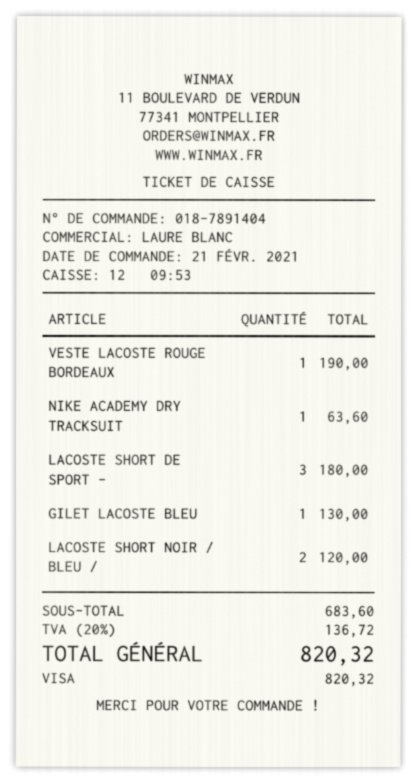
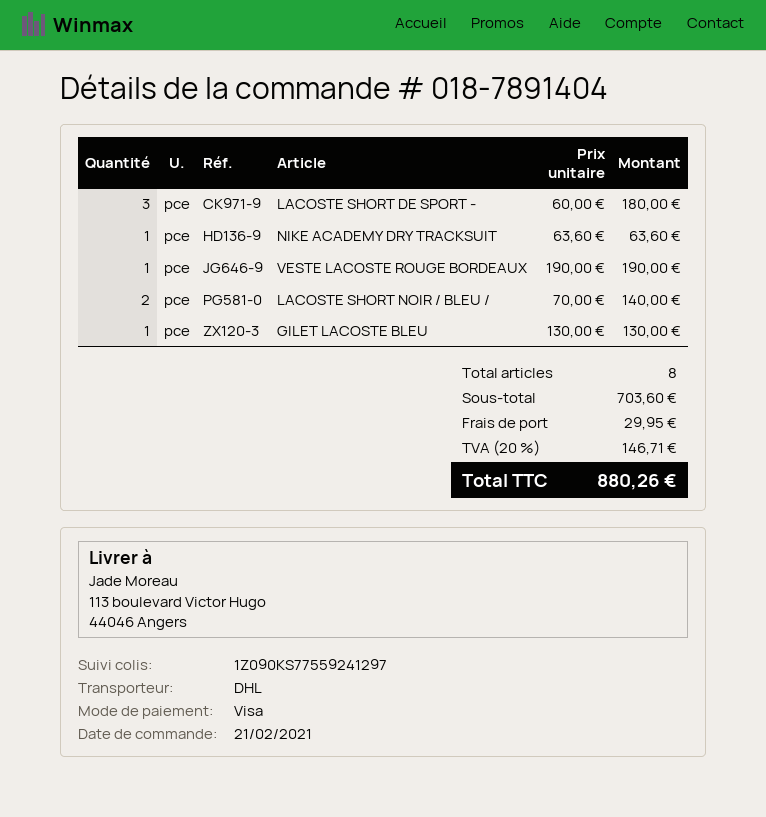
LACOSTE SHORT NOIR / BLEU /: 2 for 120.00 -> 2 for 140.00
subtotal: 683.60 -> 703.60
shipping: none -> 29.95
tax: 20% = 136.72 -> 20% = 146.71
total: 820.32 -> 880.26

